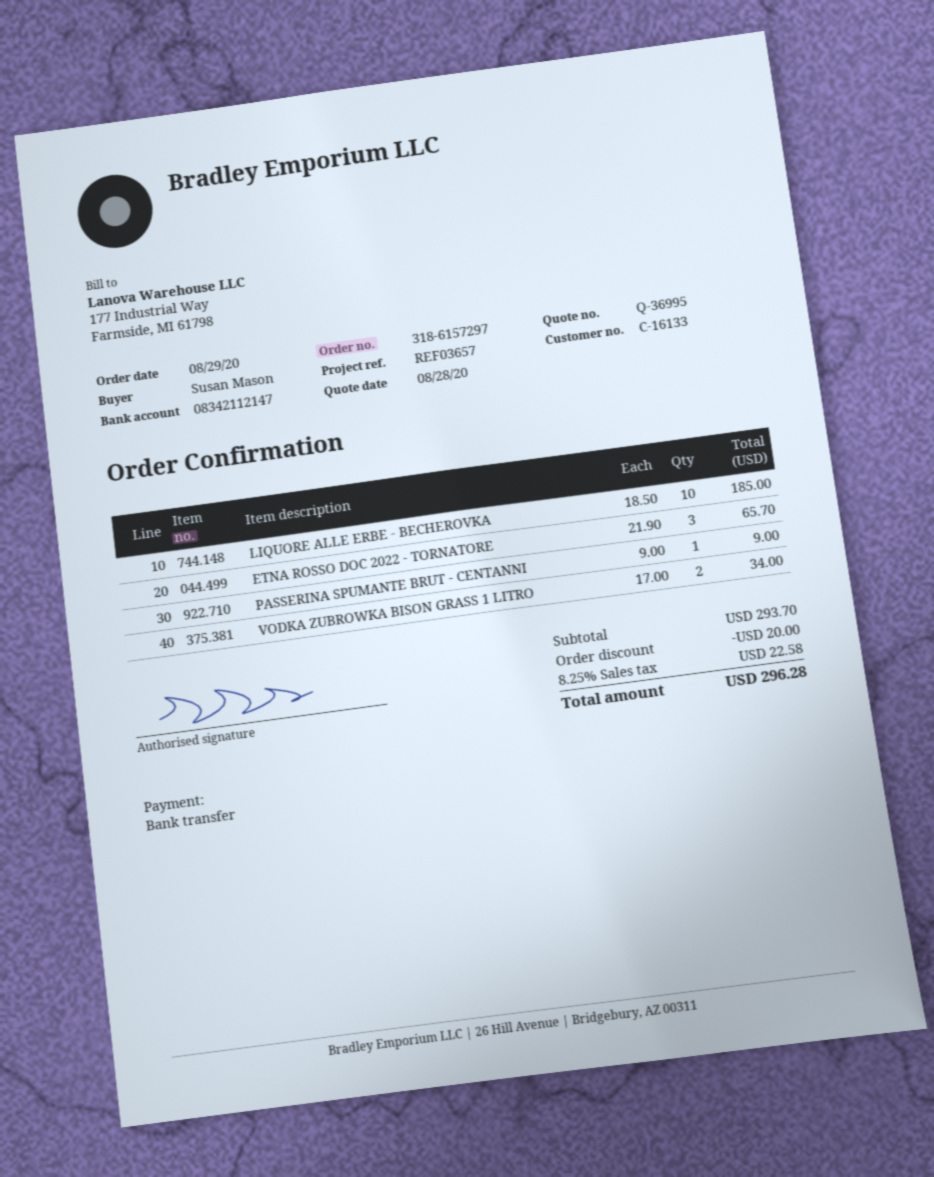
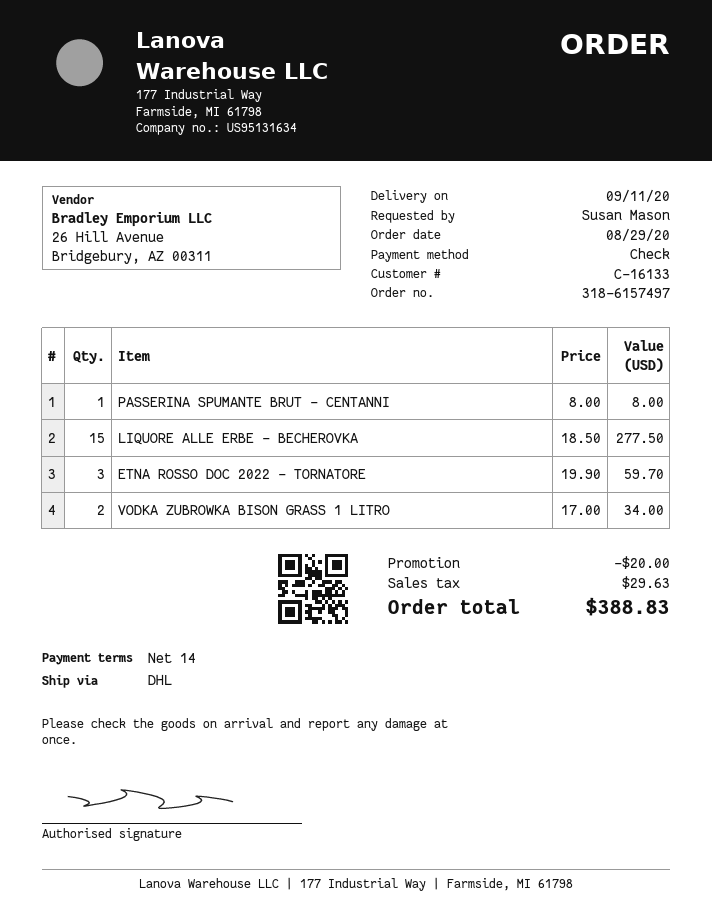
order number: 318-6157297 -> 318-6157497
payment method: bank transfer -> cheque
LIQUORE ALLE ERBE - BECHEROVKA: 10 x 18.50 = 185.00 -> 15 x 18.50 = 277.50
ETNA ROSSO DOC 2022 - TORNATORE: 3 x 21.90 = 65.70 -> 3 x 19.90 = 59.70
PASSERINA SPUMANTE BRUT - CENTANNI: 1 x 9.00 = 9.00 -> 1 x 8.00 = 8.00
tax: 22.58 -> 29.63
total: 296.28 -> 388.83

